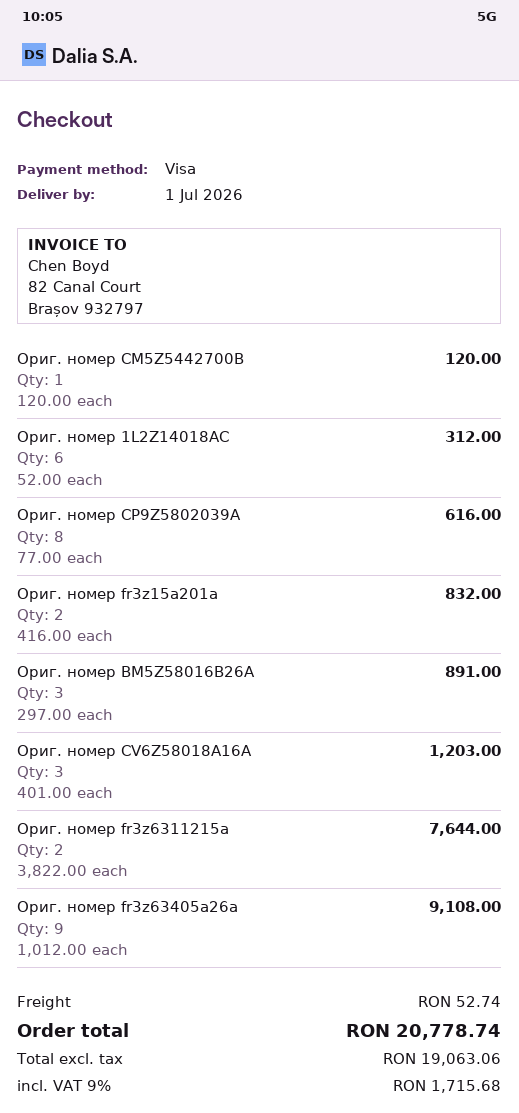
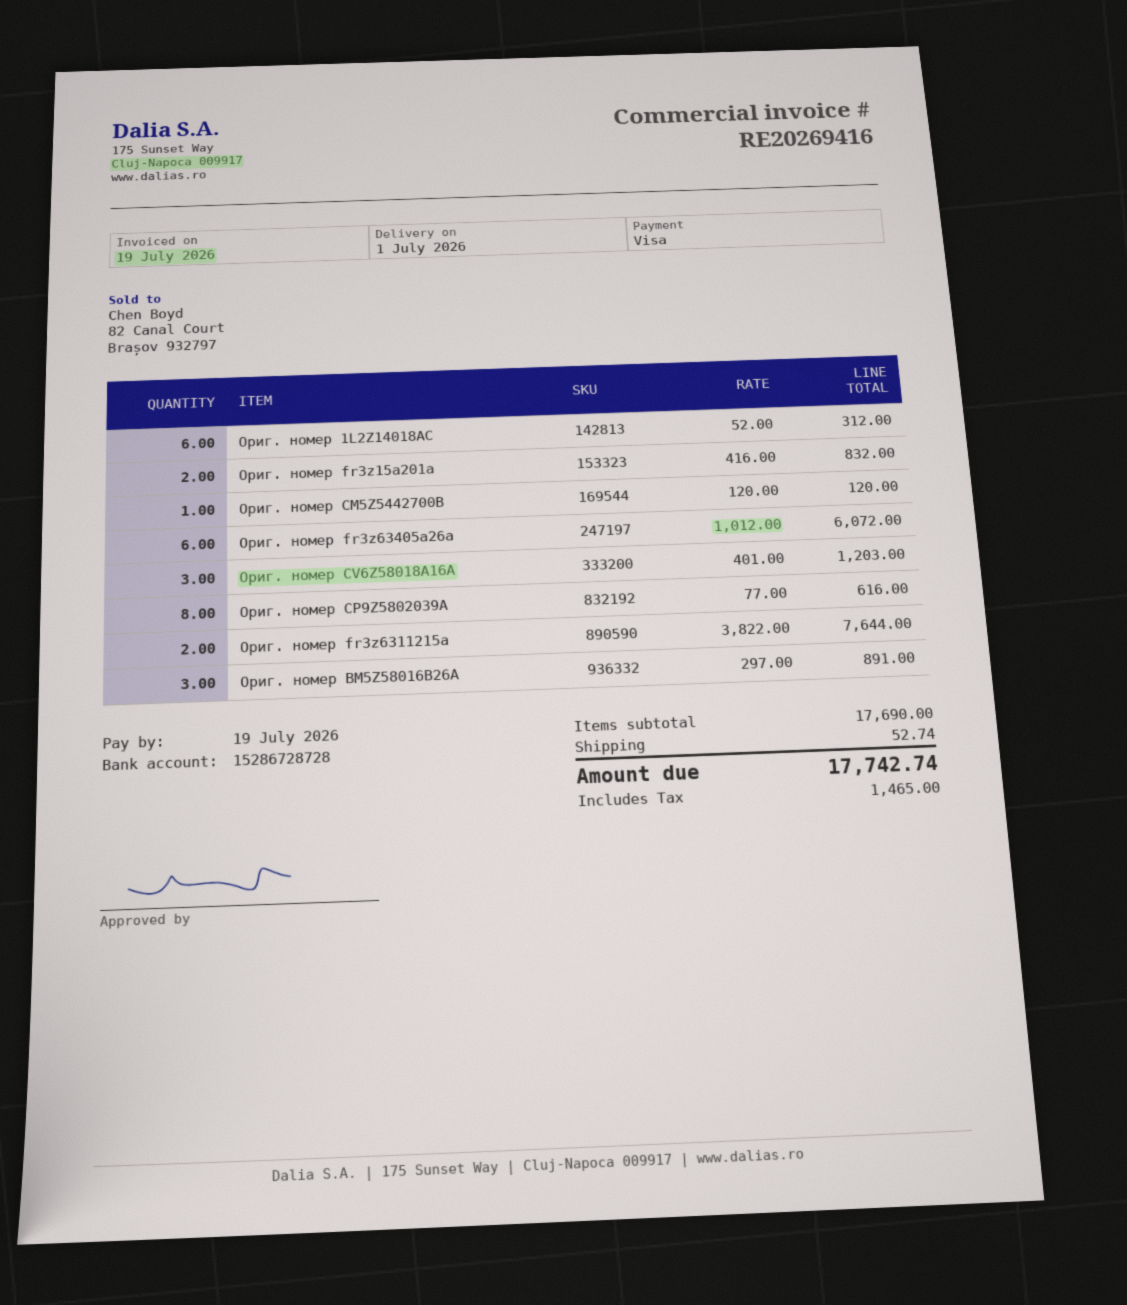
Ориг. номер fr3z63405a26a: 9 x 1012.00 = 9108.00 -> 6 x 1012.00 = 6072.00
tax: 1715.68 -> 1465.00
total: 20778.74 -> 17742.74

